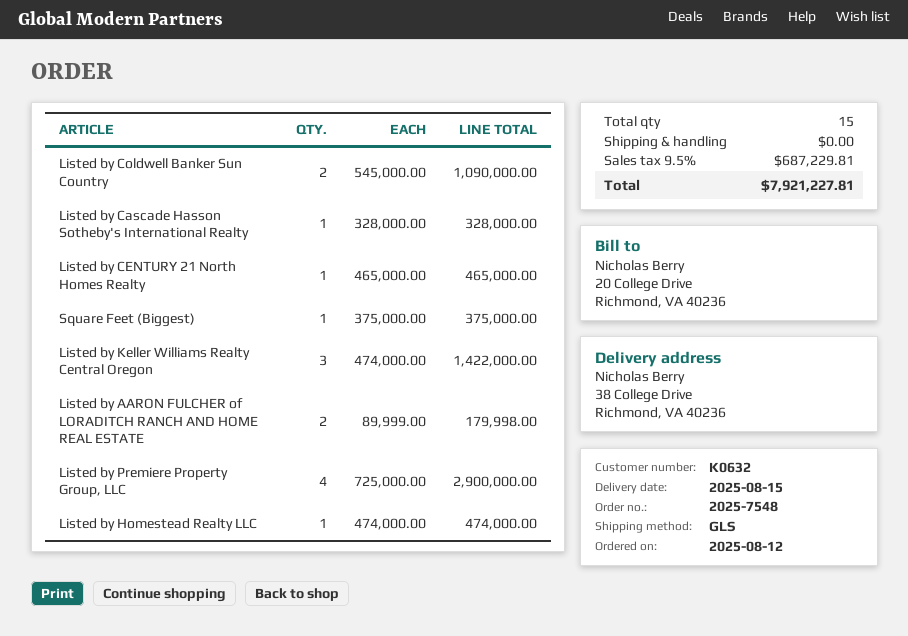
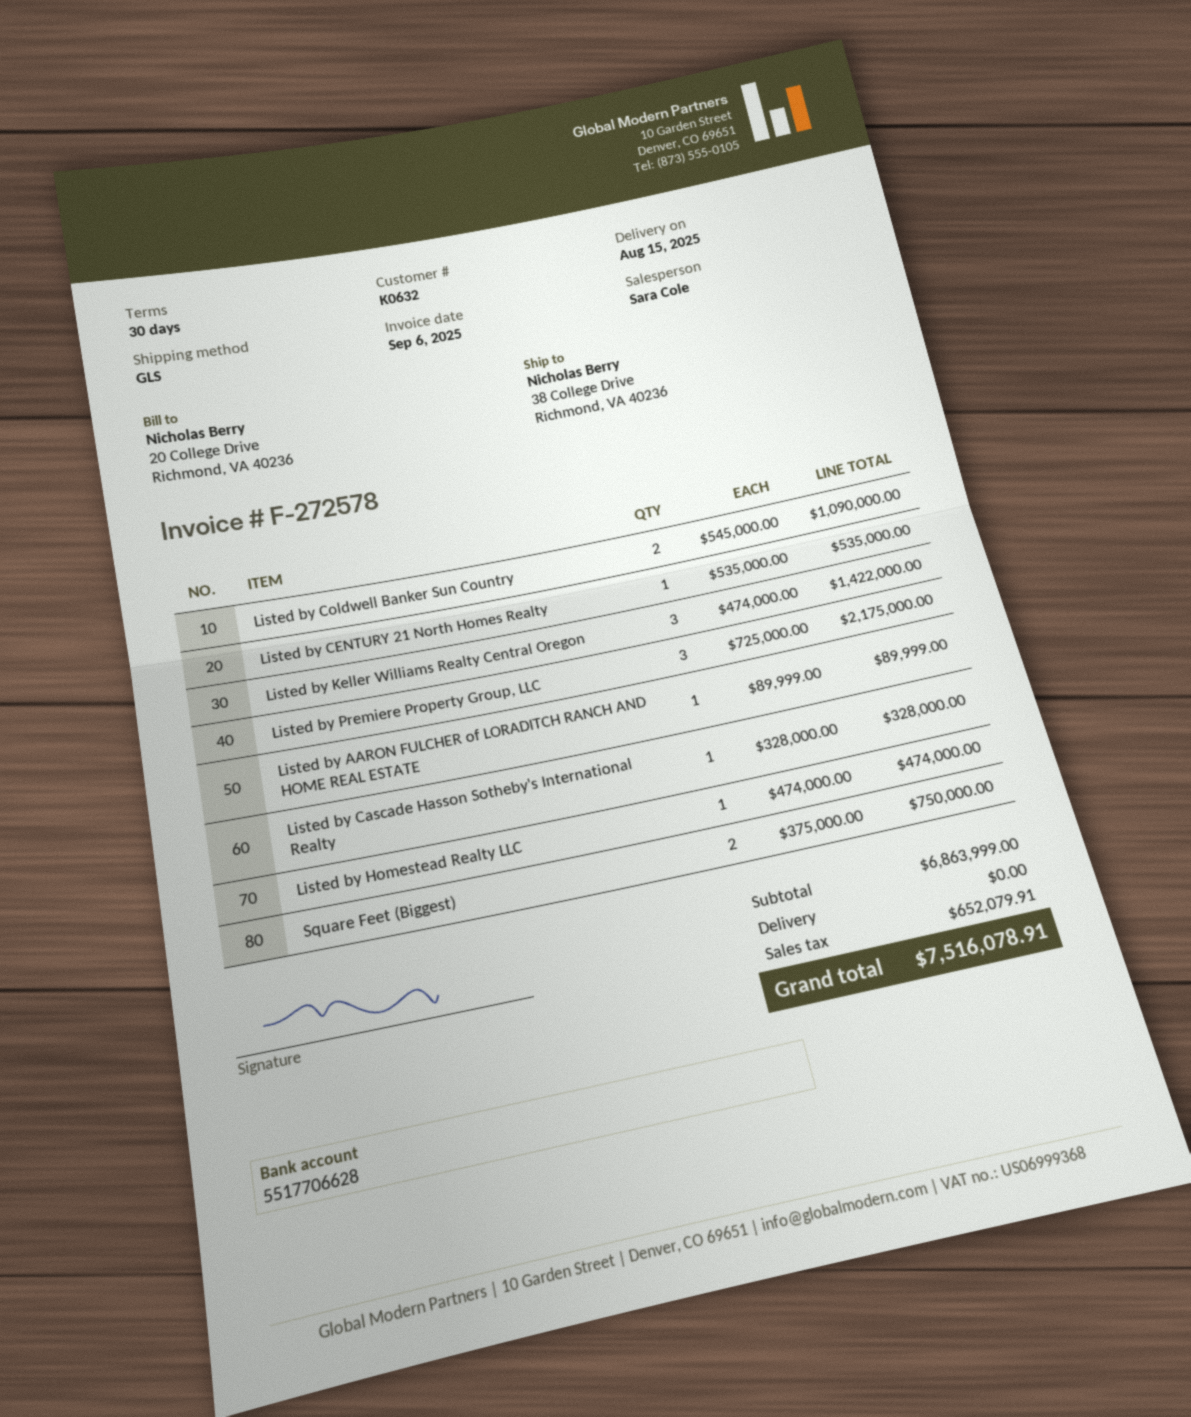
Listed by CENTURY 21 North Homes Realty: 1 x 465000.00 = 465000.00 -> 1 x 535000.00 = 535000.00
Square Feet (Biggest): 1 x 375000.00 = 375000.00 -> 2 x 375000.00 = 750000.00
Listed by AARON FULCHER of LORADITCH RANCH AND HOME REAL ESTATE: 2 x 89999.00 = 179998.00 -> 1 x 89999.00 = 89999.00
Listed by Premiere Property Group, LLC: 4 x 725000.00 = 2900000.00 -> 3 x 725000.00 = 2175000.00
tax: 687229.81 -> 652079.91
total: 7921227.81 -> 7516078.91

